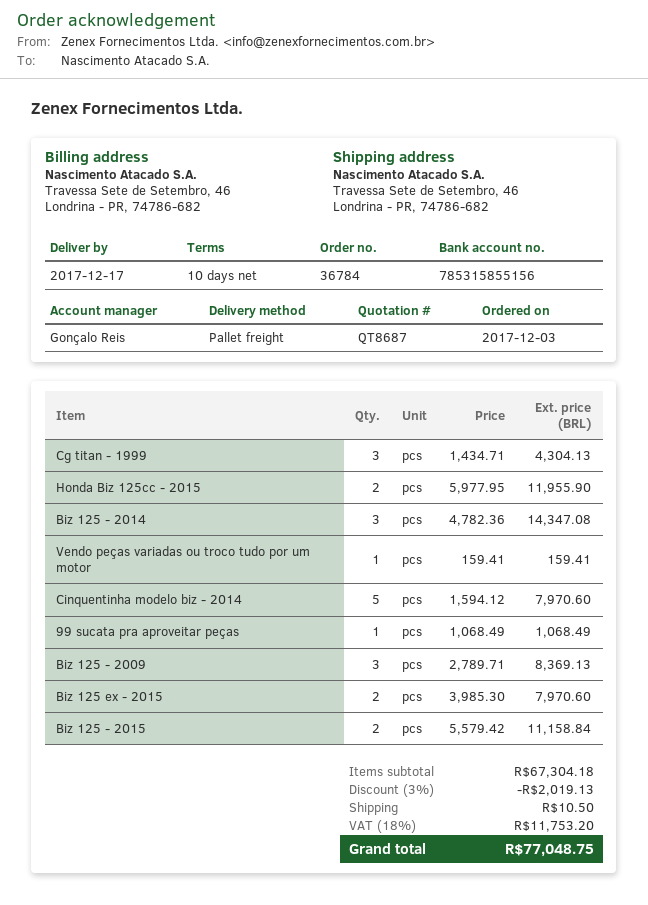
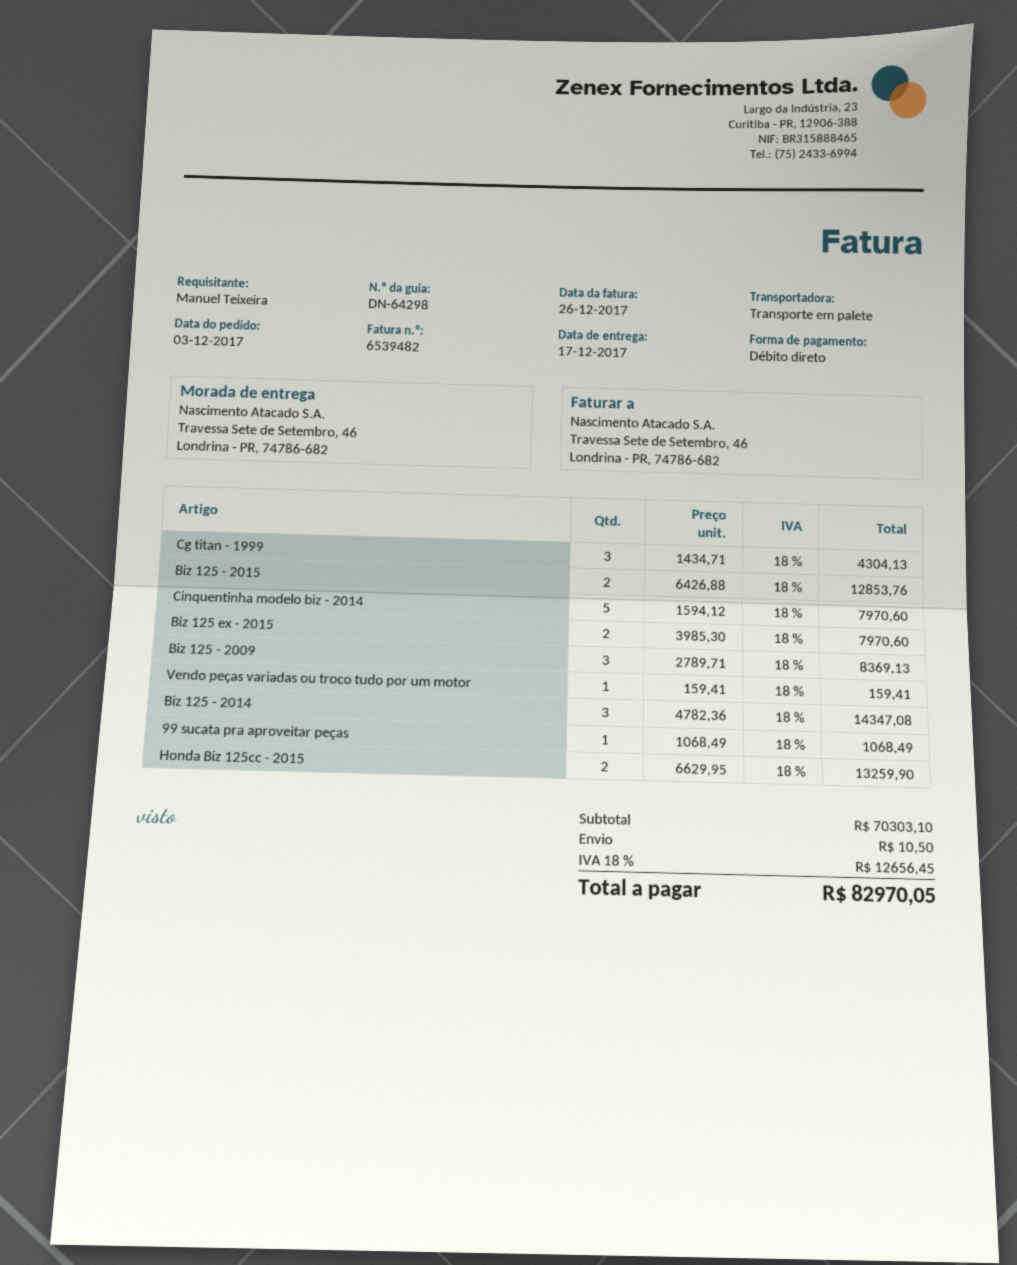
Honda Biz 125cc - 2015: 2 x 5977.95 = 11955.90 -> 2 x 6629.95 = 13259.90
Biz 125 - 2015: 2 x 5579.42 = 11158.84 -> 2 x 6426.88 = 12853.76
subtotal: 67304.18 -> 70303.10
discount: 3% = 2019.13 -> none
tax: 18% = 11753.20 -> 18% = 12656.45
total: 77048.75 -> 82970.05

